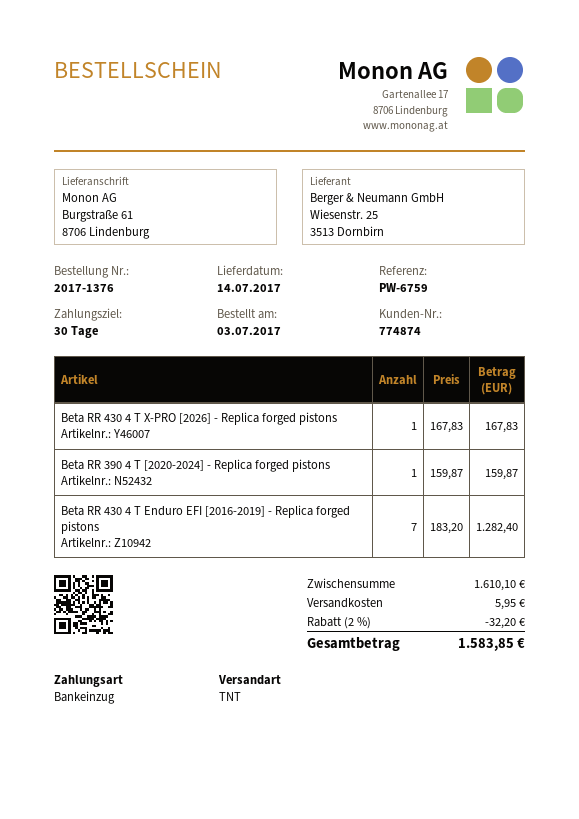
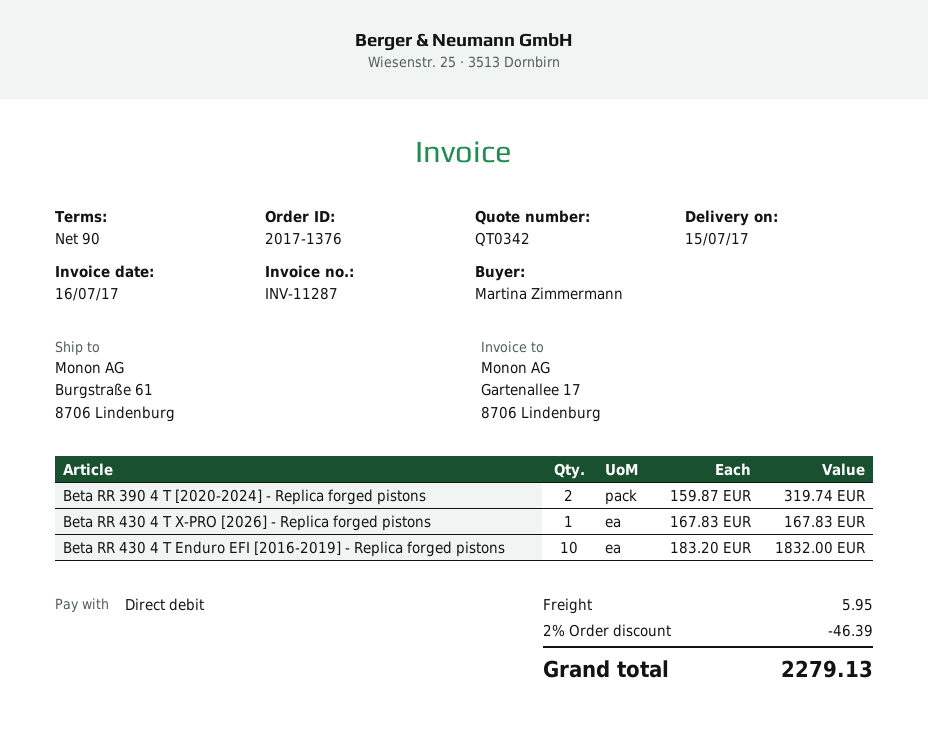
delivery date: 2017-07-14 -> 2017-07-15
payment terms: 30 days -> 90 days
Beta RR 390 4 T [2020-2024] - Replica forged pistons: 1 x 159.87 = 159.87 -> 2 x 159.87 = 319.74
Beta RR 430 4 T Enduro EFI [2016-2019] - Replica forged pistons: 7 x 183.20 = 1282.40 -> 10 x 183.20 = 1832.00
discount: 2% = 32.20 -> 2% = 46.39
total: 1583.85 -> 2279.13

